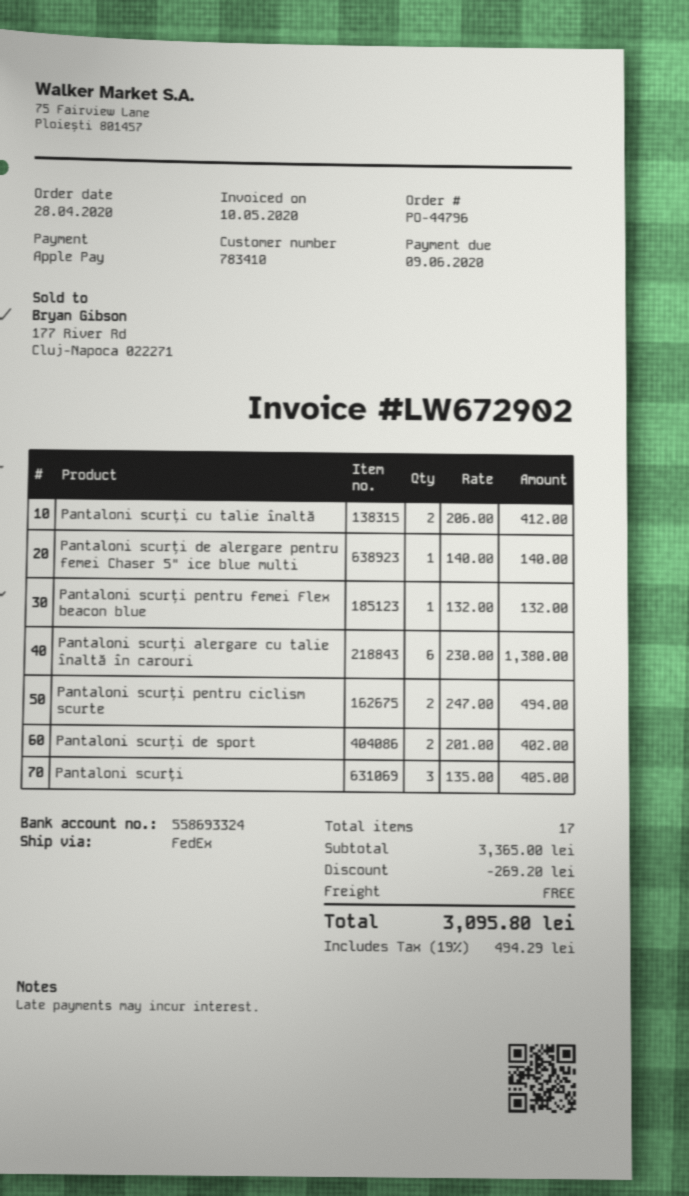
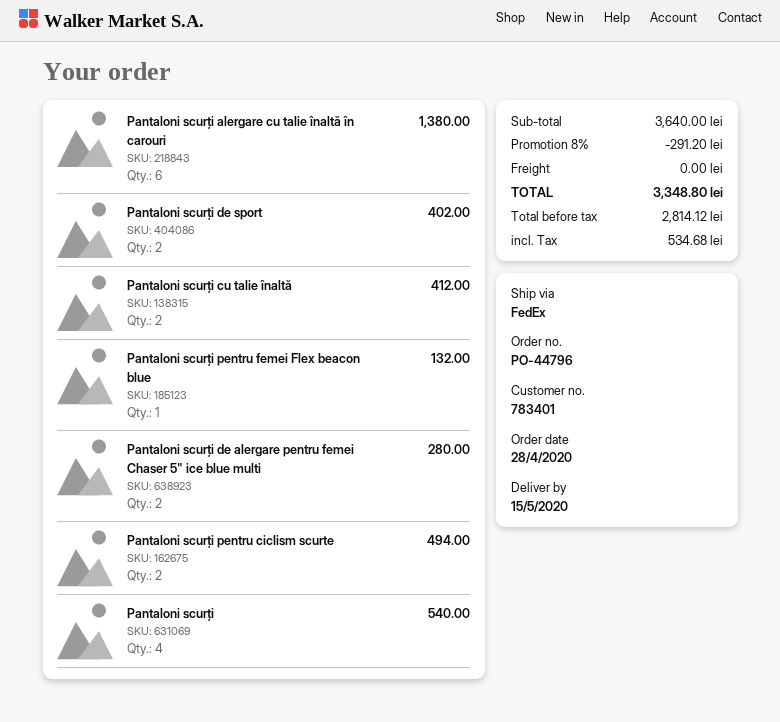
customer number: 783410 -> 783401
Pantaloni scurți de alergare pentru femei Chaser 5" ice blue multi: 1 for 140.00 -> 2 for 280.00
Pantaloni scurți: 3 for 405.00 -> 4 for 540.00
subtotal: 3365.00 -> 3640.00
discount: 269.20 -> 291.20
tax: 494.29 -> 534.68
total: 3095.80 -> 3348.80

